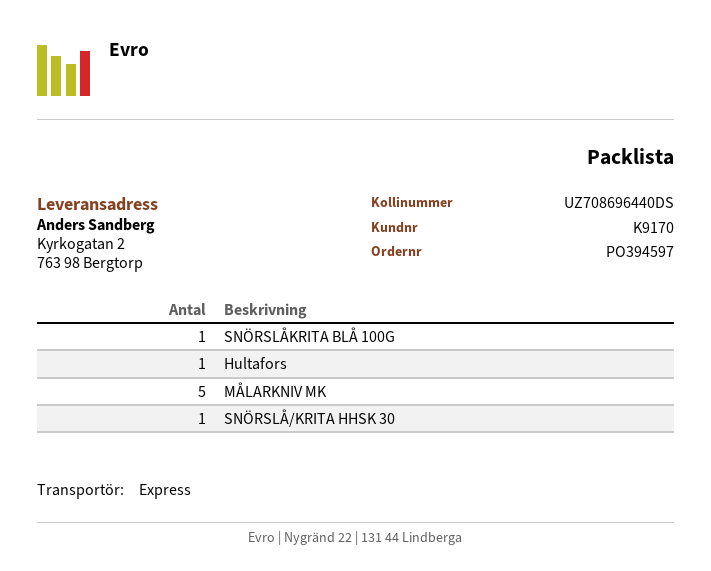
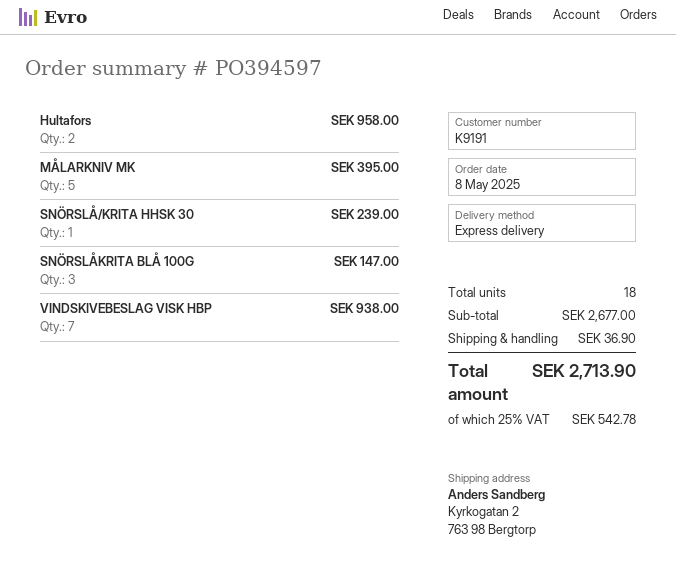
customer number: K9170 -> K9191
SNÖRSLÅKRITA BLÅ 100G: 1 -> 3
Hultafors: 1 -> 2
VINDSKIVEBESLAG VISK HBP: none -> 7

